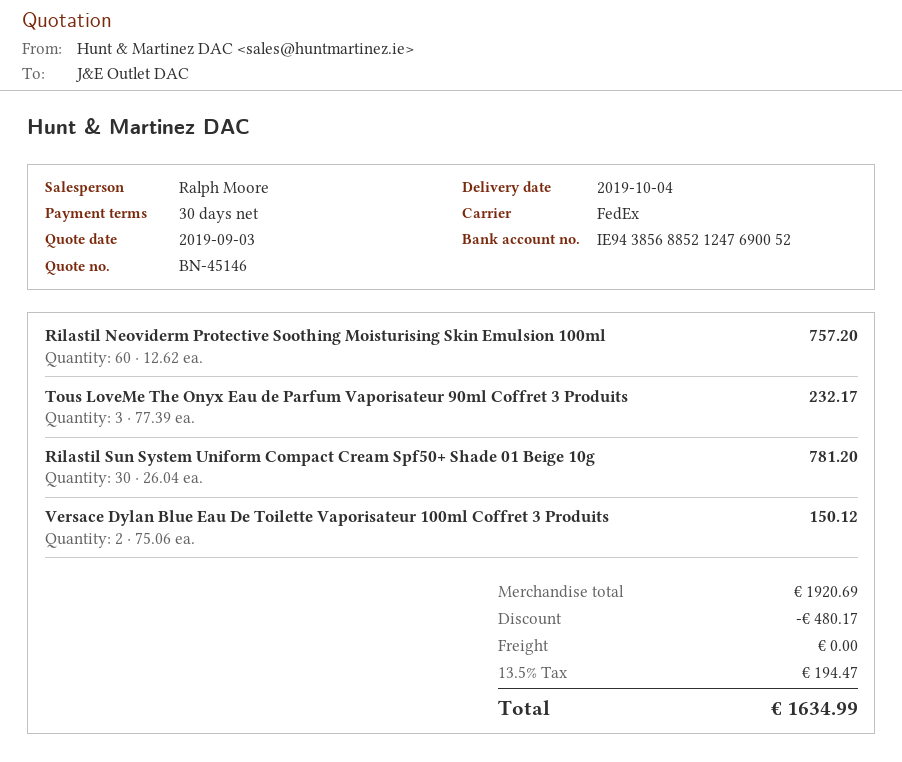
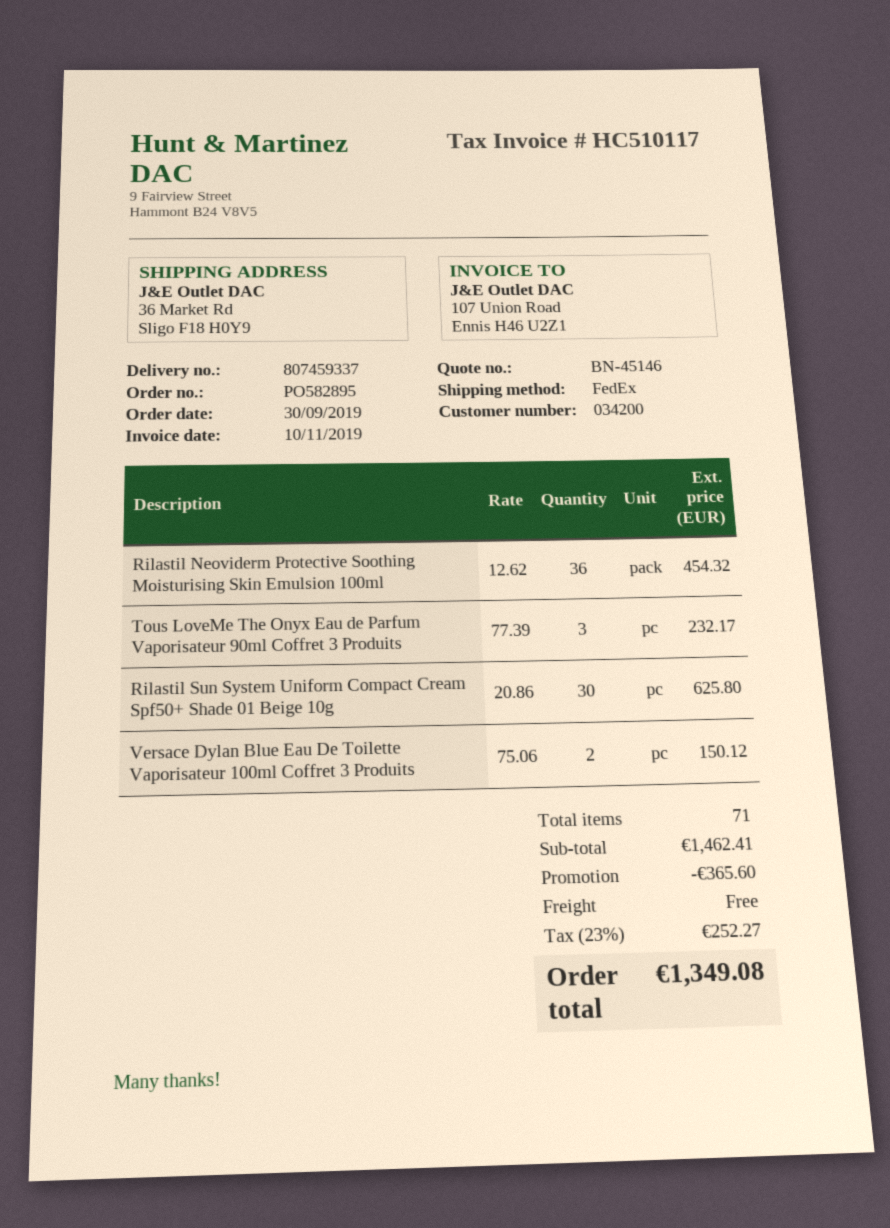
Rilastil Neoviderm Protective Soothing Moisturising Skin Emulsion 100ml: 60 x 12.62 = 757.20 -> 36 x 12.62 = 454.32
Rilastil Sun System Uniform Compact Cream Spf50+ Shade 01 Beige 10g: 30 x 26.04 = 781.20 -> 30 x 20.86 = 625.80
subtotal: 1920.69 -> 1462.41
discount: 480.17 -> 365.60
tax: 13.5% = 194.47 -> 23% = 252.27
total: 1634.99 -> 1349.08

